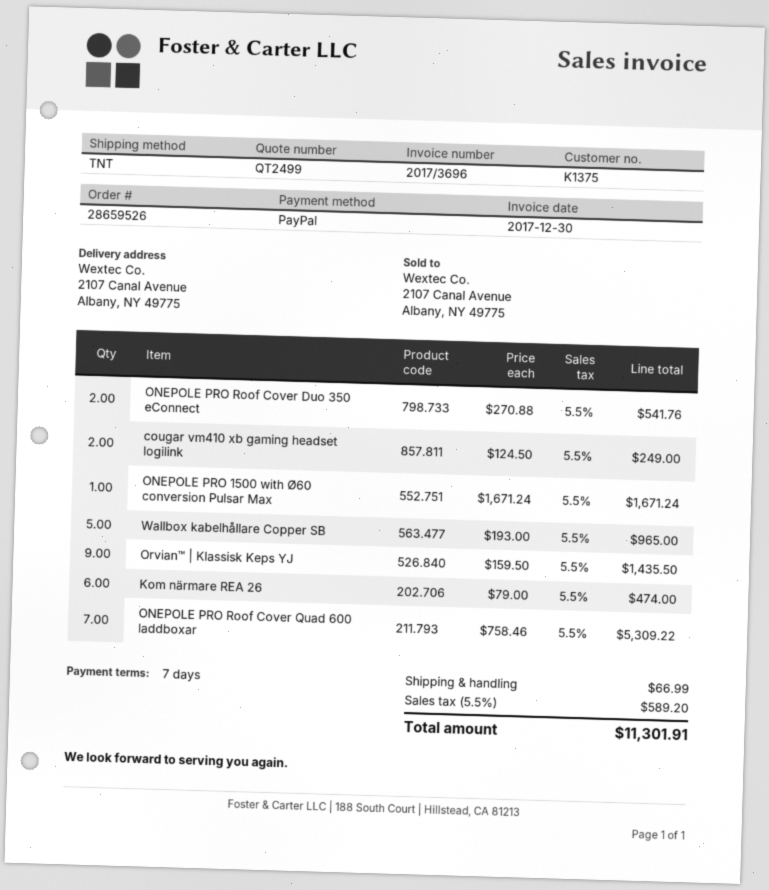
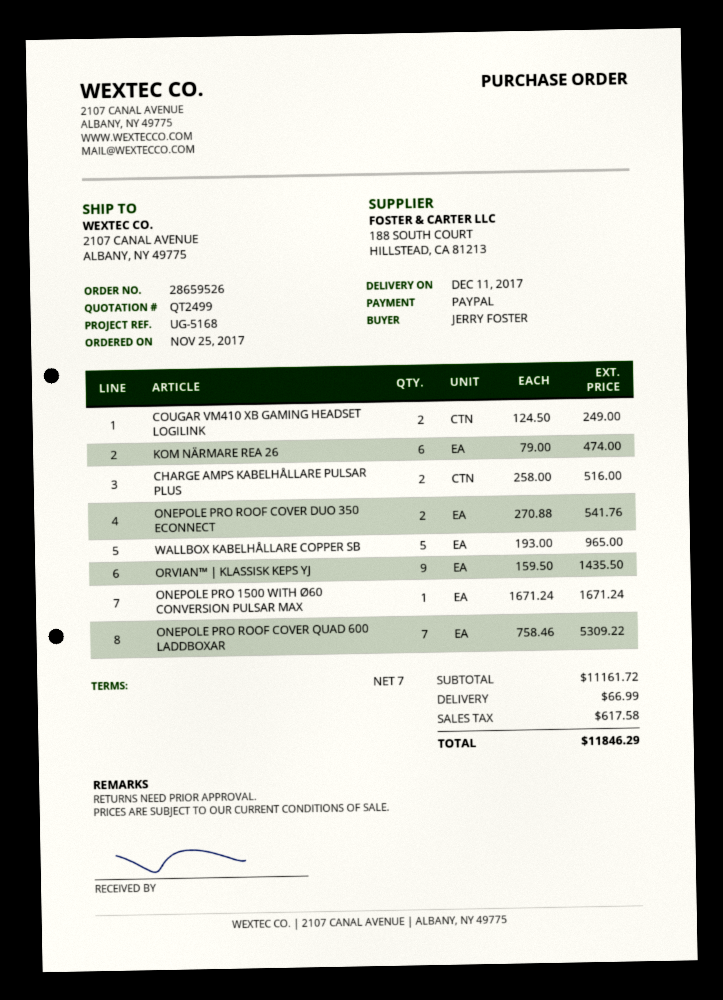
CHARGE AMPS KABELHÅLLARE PULSAR PLUS: none -> 2 x 258.00 = 516.00
tax: 589.20 -> 617.58
total: 11301.91 -> 11846.29

